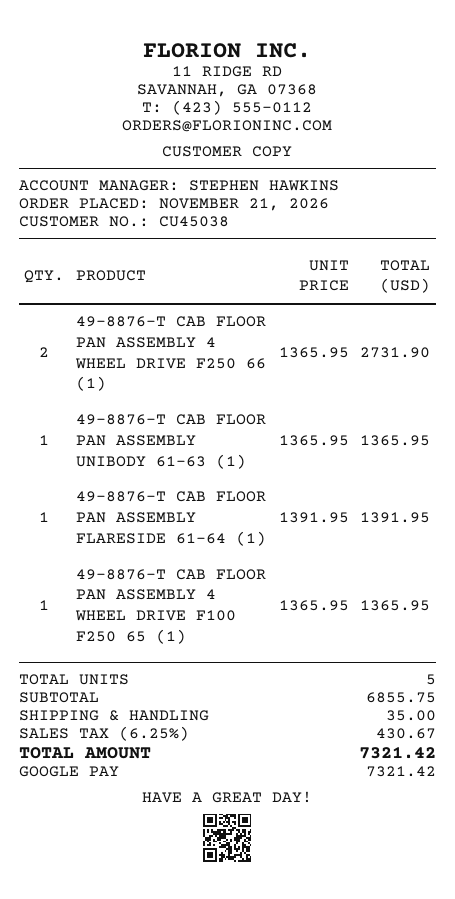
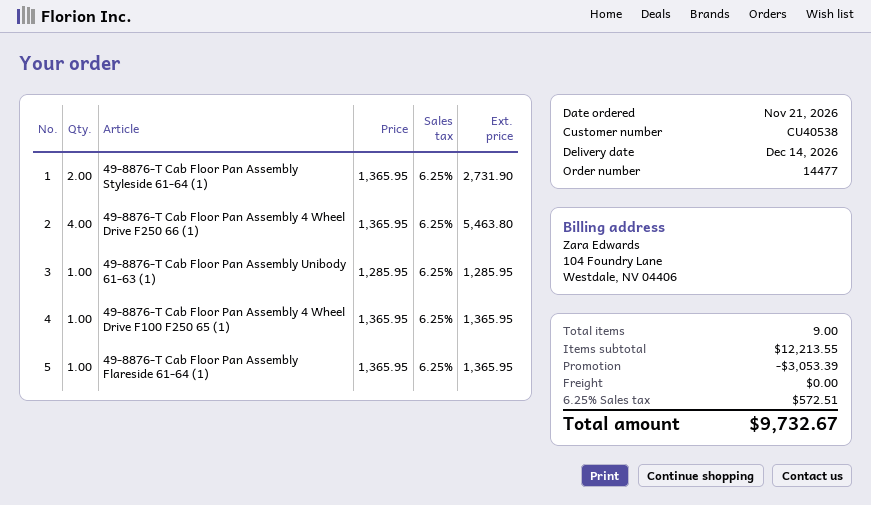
customer number: CU45038 -> CU40538
49-8876-T CAB FLOOR PAN ASSEMBLY 4 WHEEL DRIVE F250 66 (1): 2 x 1365.95 = 2731.90 -> 4 x 1365.95 = 5463.80
49-8876-T CAB FLOOR PAN ASSEMBLY UNIBODY 61-63 (1): 1 x 1365.95 = 1365.95 -> 1 x 1285.95 = 1285.95
49-8876-T CAB FLOOR PAN ASSEMBLY FLARESIDE 61-64 (1): 1 x 1391.95 = 1391.95 -> 1 x 1365.95 = 1365.95
49-8876-T Cab Floor Pan Assembly Styleside 61-64 (1): none -> 2 x 1365.95 = 2731.90
total quantity: 5 -> 9
subtotal: 6855.75 -> 12213.55
discount: none -> 3053.39
shipping: 35.00 -> 0.00
tax: 6.25% = 430.67 -> 6.25% = 572.51
total: 7321.42 -> 9732.67

